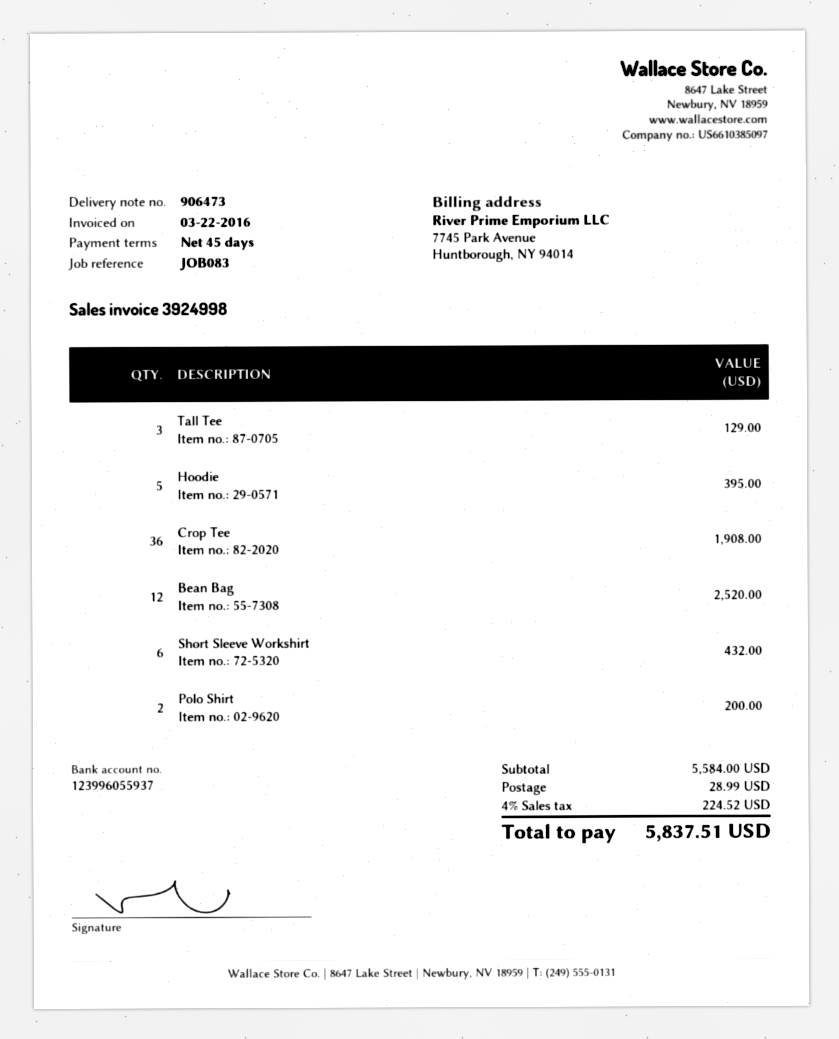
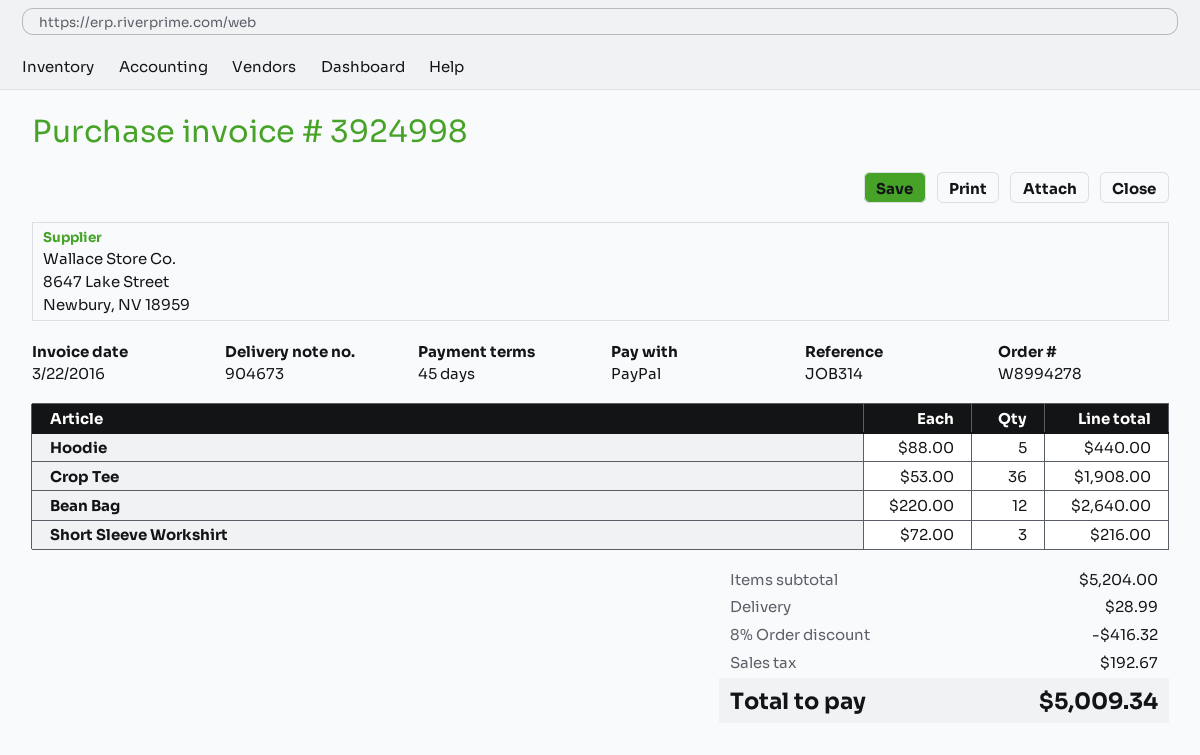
delivery note number: 906473 -> 904673
reference: JOB083 -> JOB314
Tall Tee: 3 for 129.00 -> none
Hoodie: 5 for 395.00 -> 5 for 440.00
Bean Bag: 12 for 2520.00 -> 12 for 2640.00
Short Sleeve Workshirt: 6 for 432.00 -> 3 for 216.00
Polo Shirt: 2 for 200.00 -> none
subtotal: 5584.00 -> 5204.00
discount: none -> 8% = 416.32
tax: 224.52 -> 192.67
total: 5837.51 -> 5009.34

